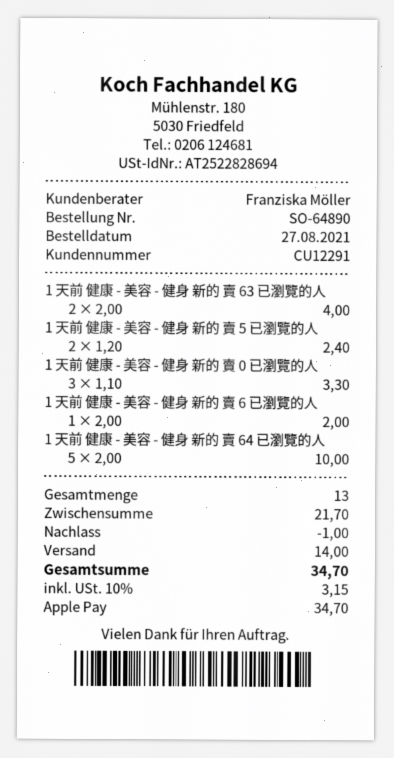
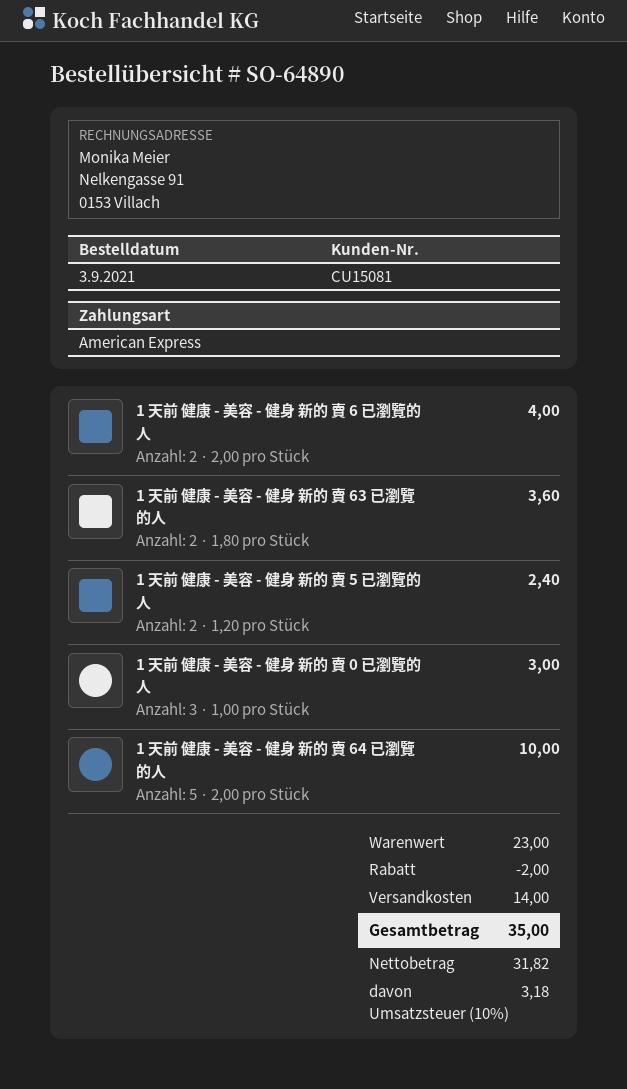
order date: 2021-08-27 -> 2021-09-03
customer number: CU12291 -> CU15081
payment method: Apple Pay -> American Express
1 天前 健康 - 美容 - 健身 新的 賣 63 已瀏覽的人: 2 x 2.00 = 4.00 -> 2 x 1.80 = 3.60
1 天前 健康 - 美容 - 健身 新的 賣 0 已瀏覽的人: 3 x 1.10 = 3.30 -> 3 x 1.00 = 3.00
1 天前 健康 - 美容 - 健身 新的 賣 6 已瀏覽的人: 1 x 2.00 = 2.00 -> 2 x 2.00 = 4.00
subtotal: 21.70 -> 23.00
discount: 1.00 -> 2.00
tax: 10% = 3.15 -> 10% = 3.18
total: 34.70 -> 35.00

